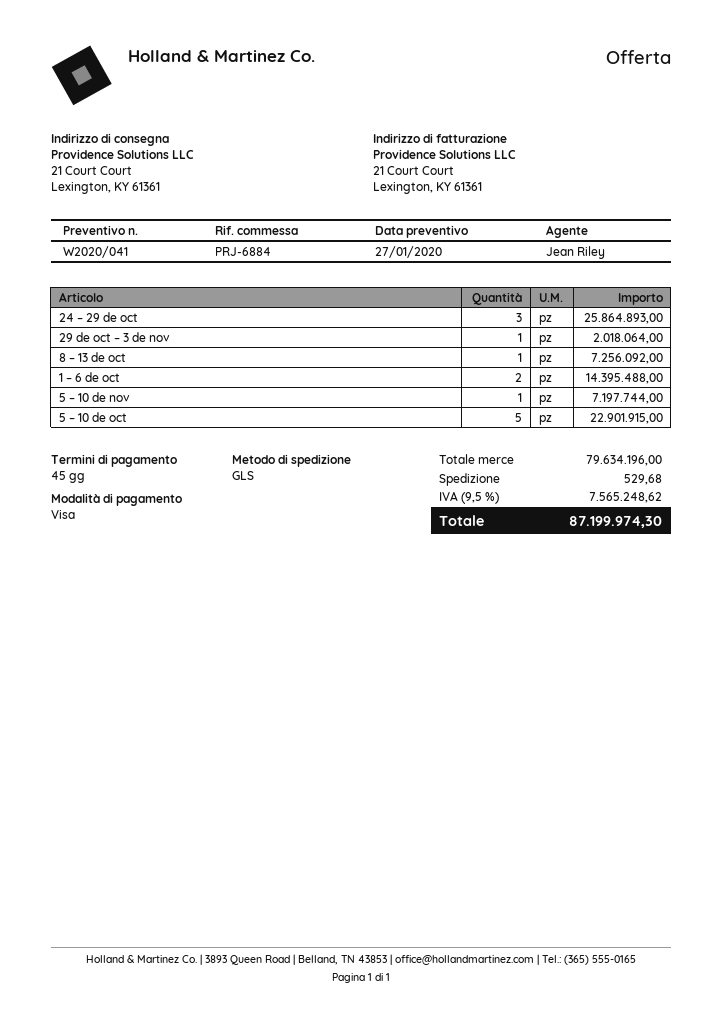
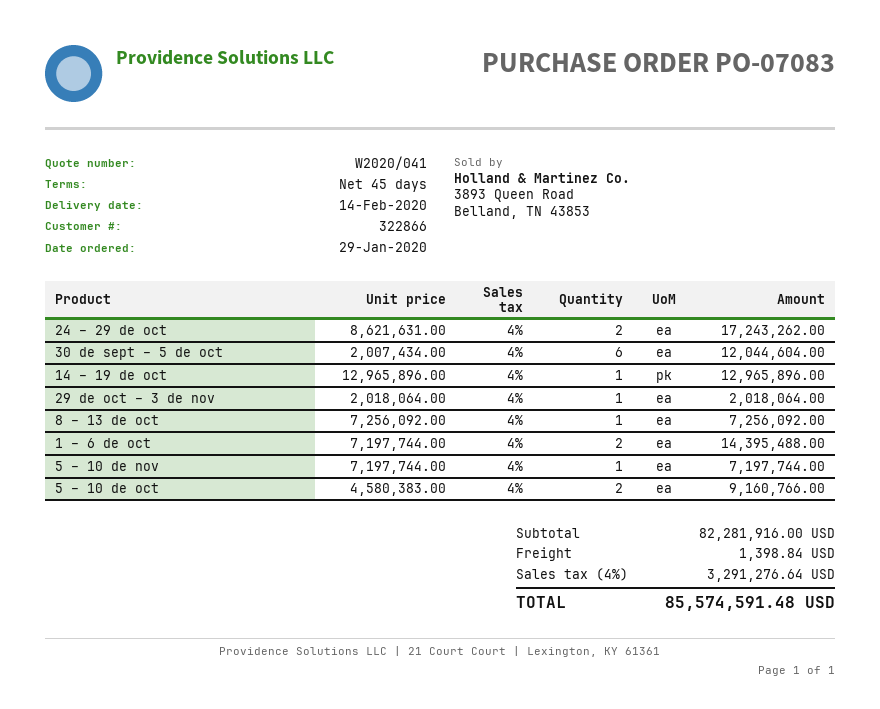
24 – 29 de oct: 3 for 25864893.00 -> 2 for 17243262.00
5 – 10 de oct: 5 for 22901915.00 -> 2 for 9160766.00
30 de sept – 5 de oct: none -> 6 for 12044604.00
14 – 19 de oct: none -> 1 for 12965896.00
subtotal: 79634196.00 -> 82281916.00
shipping: 529.68 -> 1398.84
tax: 9.5% = 7565248.62 -> 4% = 3291276.64
total: 87199974.30 -> 85574591.48

